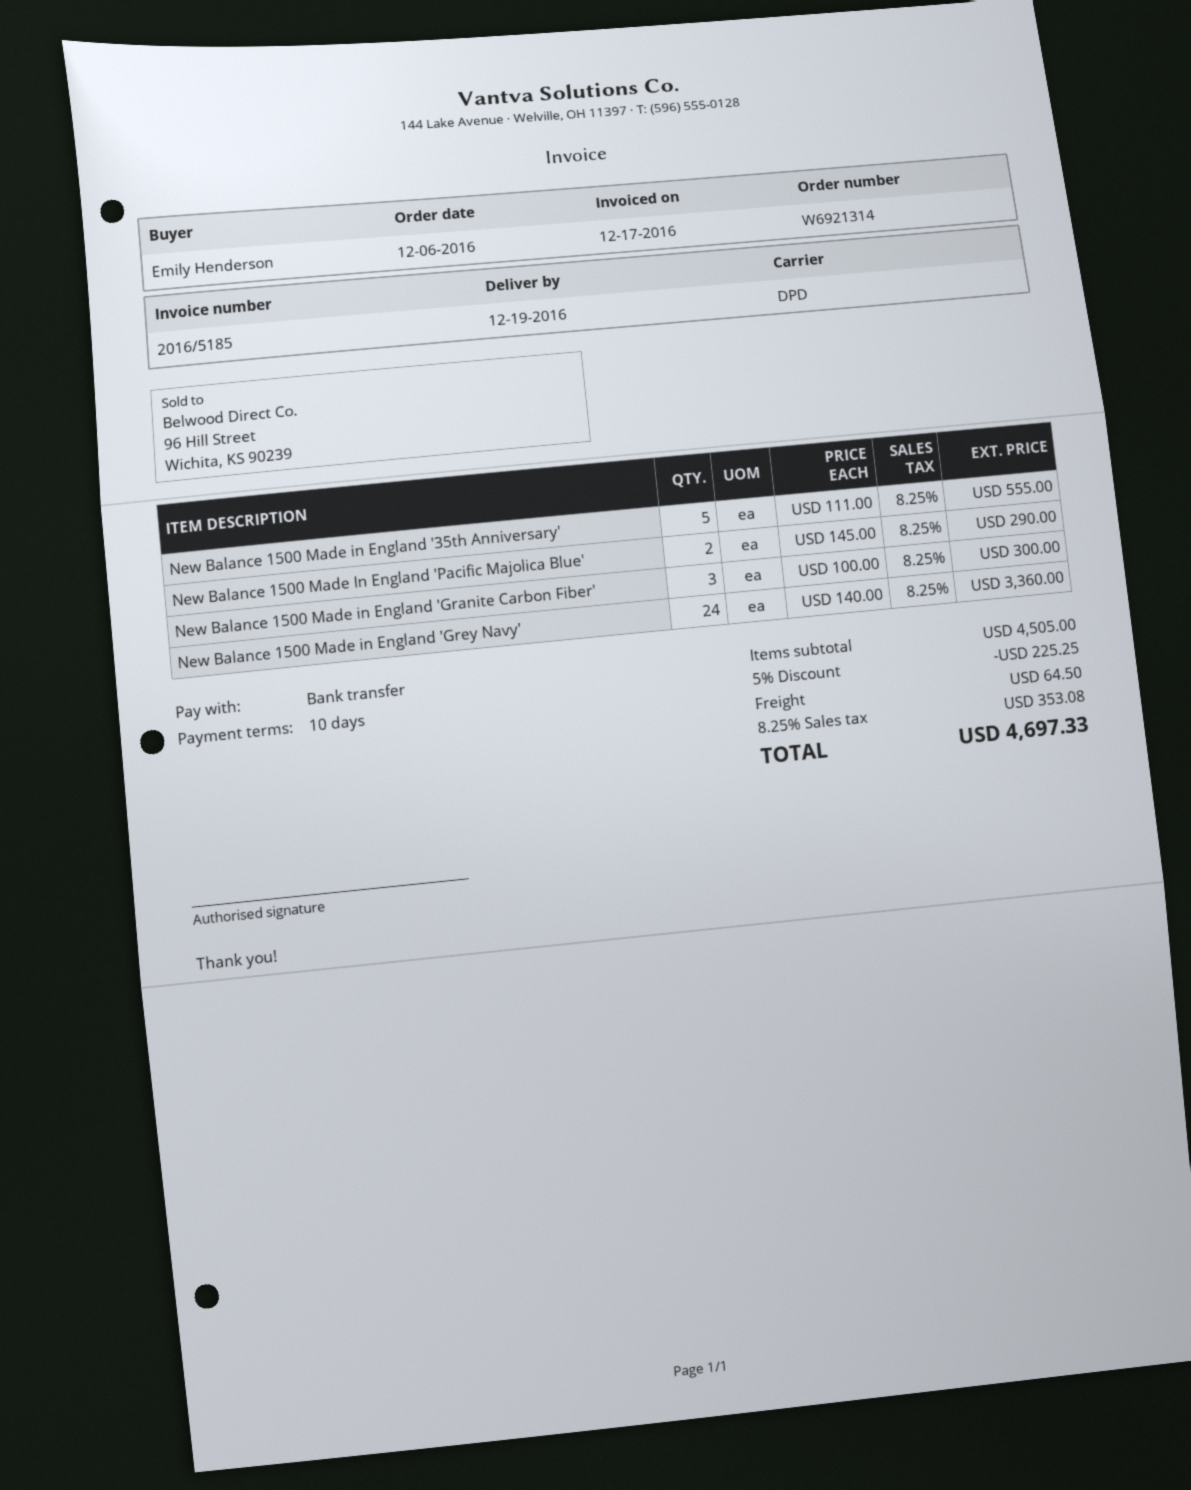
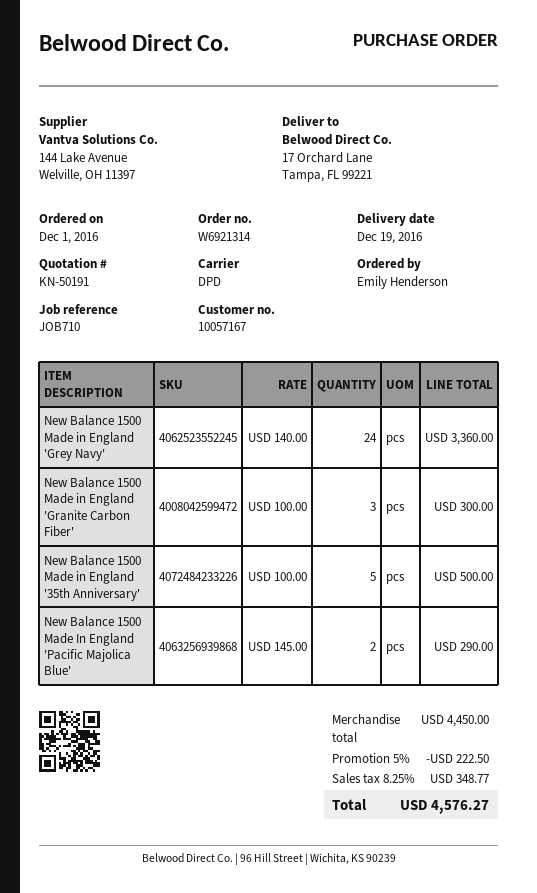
order date: 2016-12-06 -> 2016-12-01
New Balance 1500 Made in England '35th Anniversary': 5 x 111.00 = 555.00 -> 5 x 100.00 = 500.00
subtotal: 4505.00 -> 4450.00
discount: 5% = 225.25 -> 5% = 222.50
shipping: 64.50 -> none
tax: 8.25% = 353.08 -> 8.25% = 348.77
total: 4697.33 -> 4576.27

